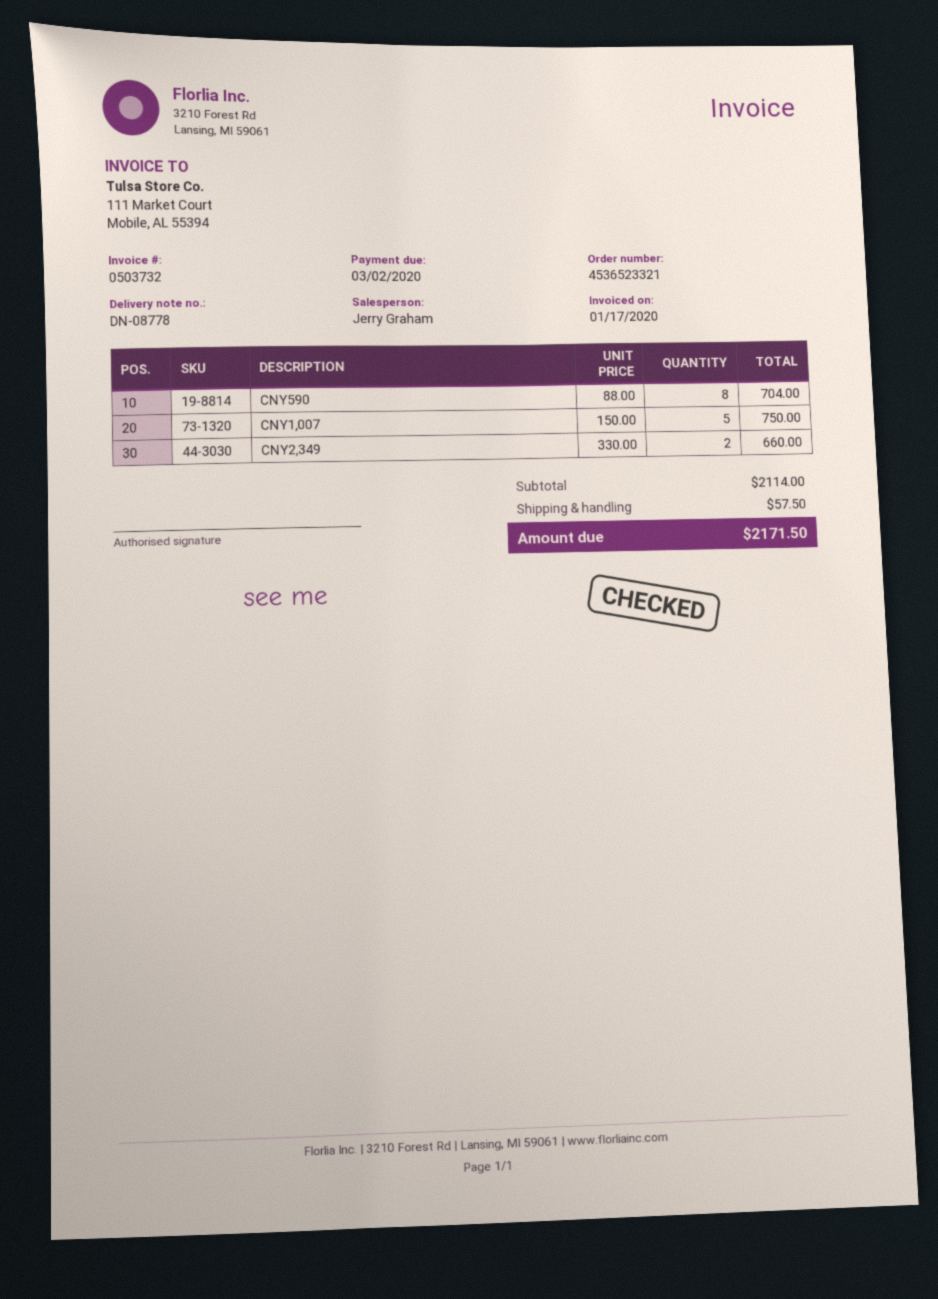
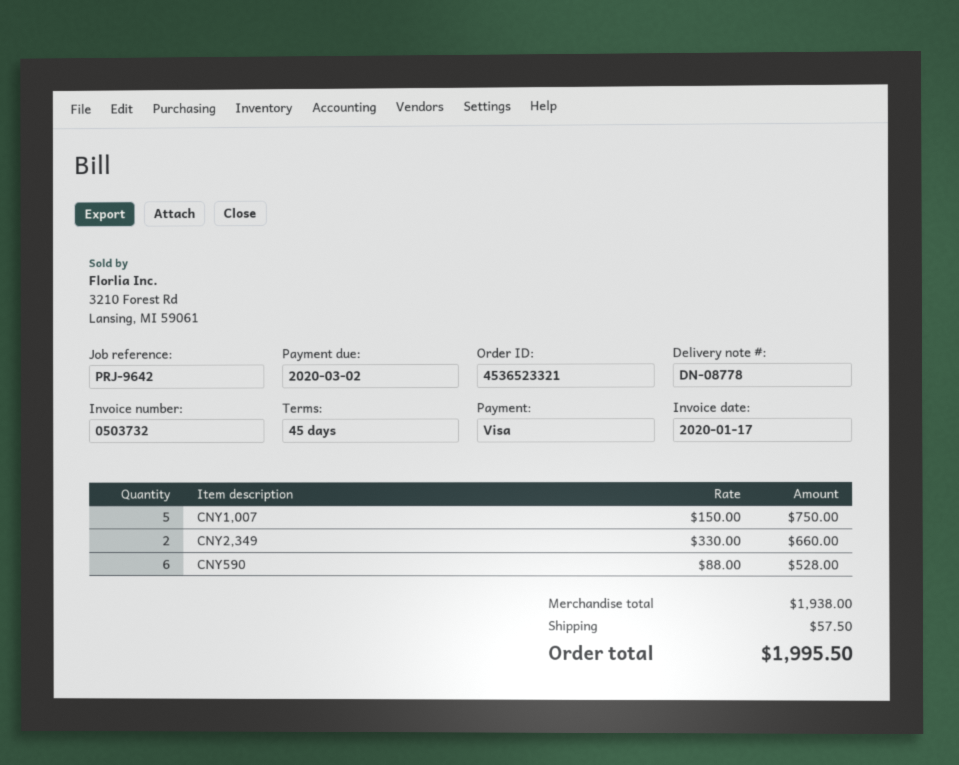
CNY590: 8 x 88.00 = 704.00 -> 6 x 88.00 = 528.00
subtotal: 2114.00 -> 1938.00
total: 2171.50 -> 1995.50

